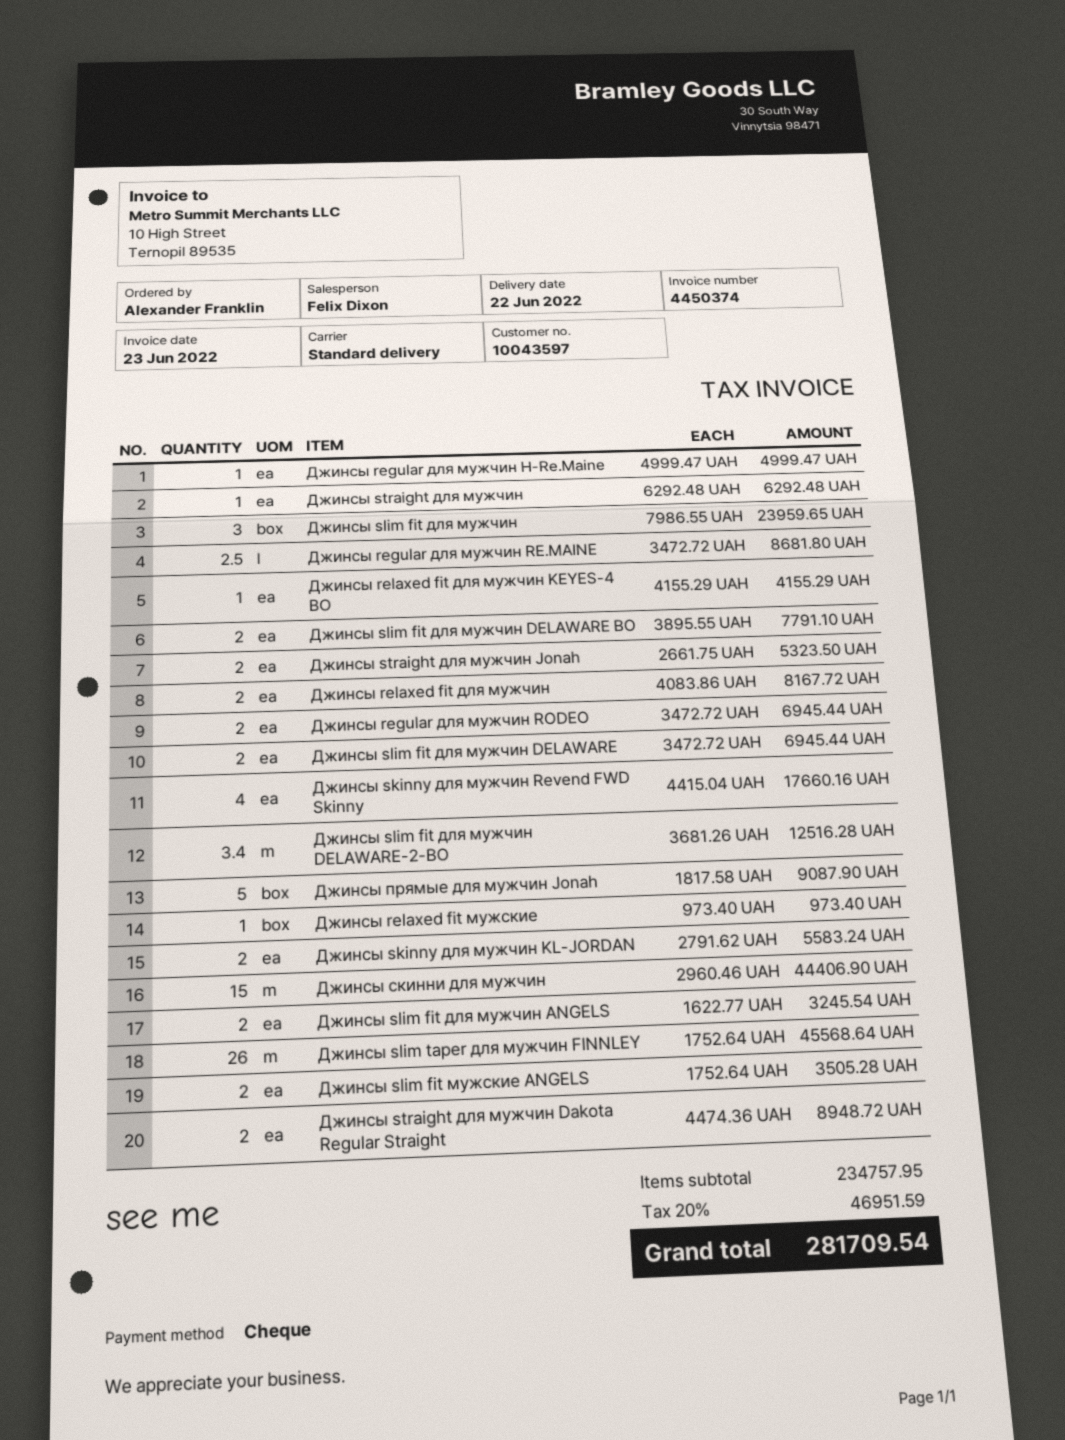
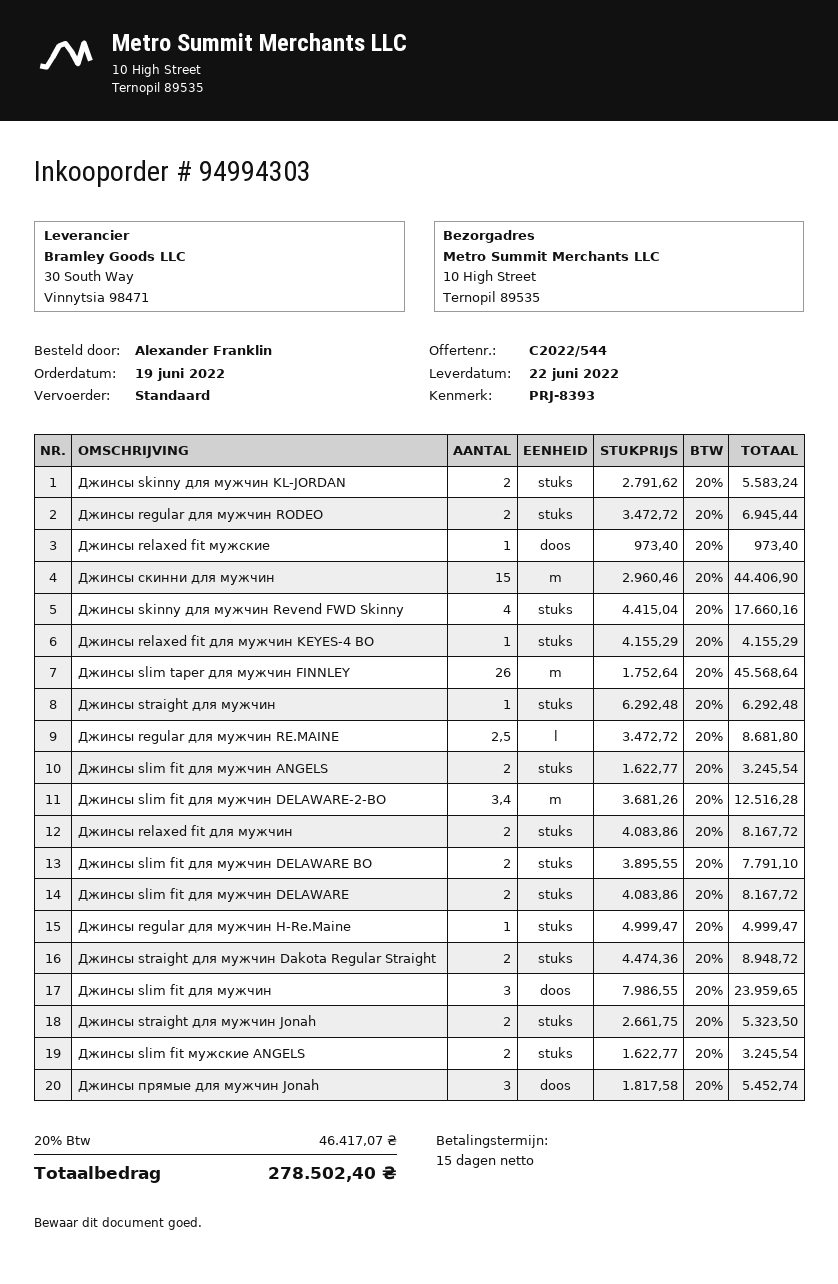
Джинсы slim fit для мужчин DELAWARE: 2 x 3472.72 = 6945.44 -> 2 x 4083.86 = 8167.72
Джинсы прямые для мужчин Jonah: 5 x 1817.58 = 9087.90 -> 3 x 1817.58 = 5452.74
Джинсы slim fit мужские ANGELS: 2 x 1752.64 = 3505.28 -> 2 x 1622.77 = 3245.54
tax: 20% = 46951.59 -> 20% = 46417.07
total: 281709.54 -> 278502.40

